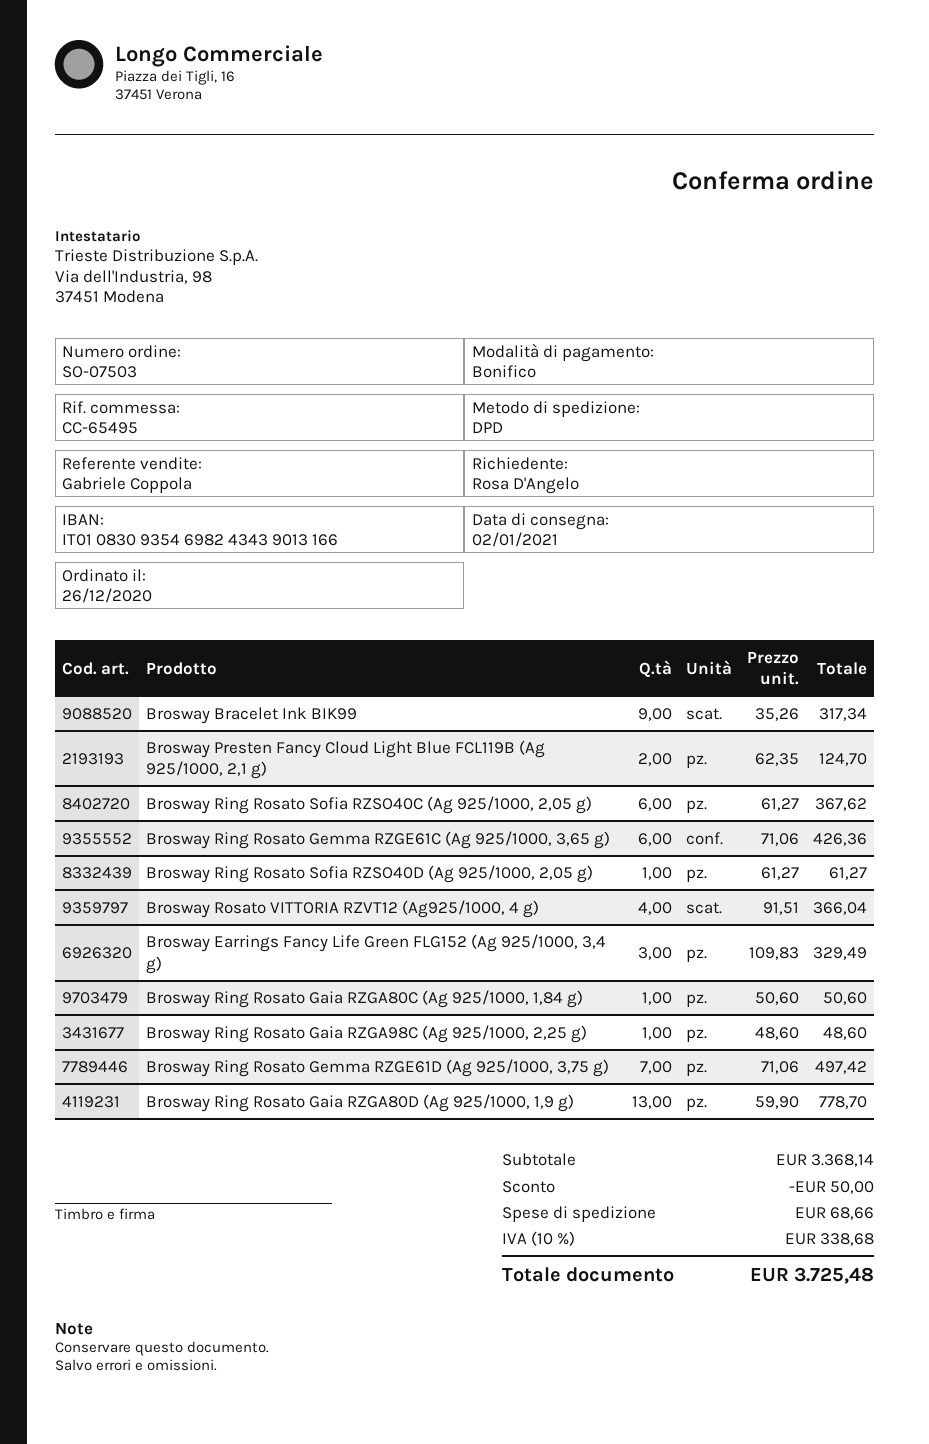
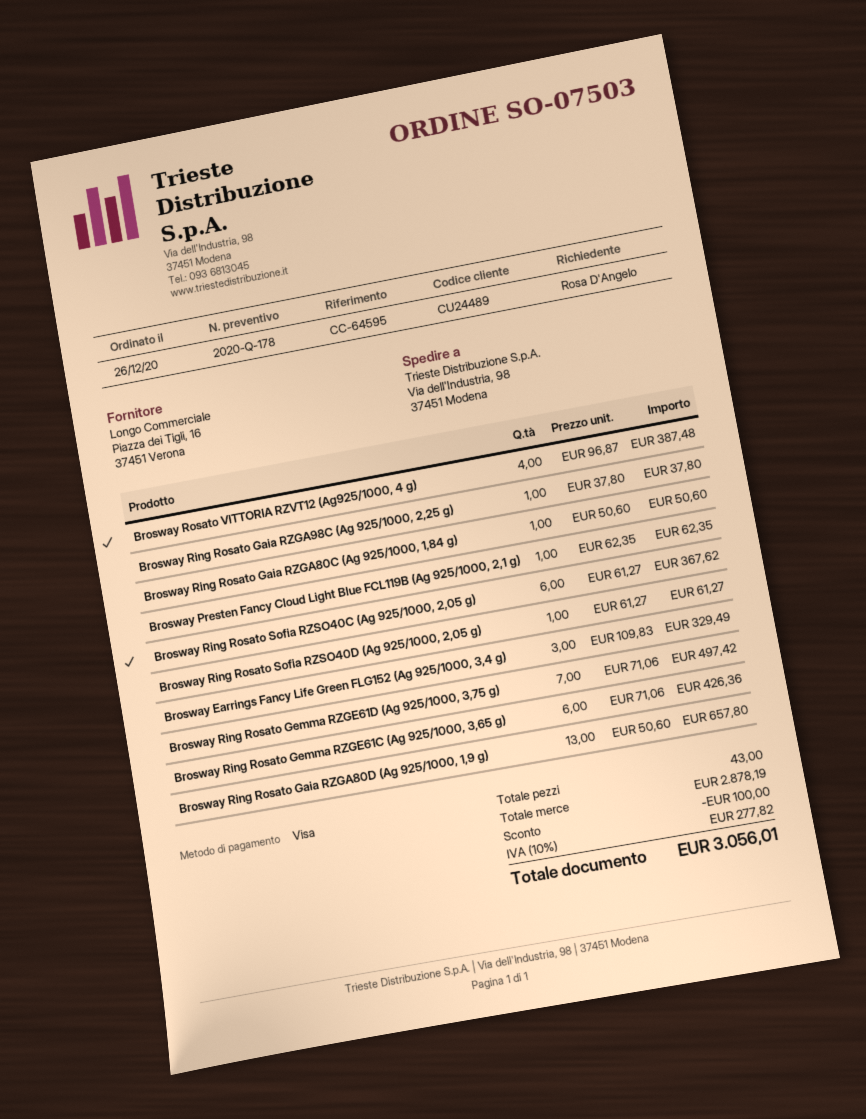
reference: CC-65495 -> CC-64595
payment method: bank transfer -> Visa
Brosway Bracelet Ink BIK99: 9 x 35.26 = 317.34 -> none
Brosway Presten Fancy Cloud Light Blue FCL119B (Ag 925/1000, 2,1 g): 2 x 62.35 = 124.70 -> 1 x 62.35 = 62.35
Brosway Rosato VITTORIA RZVT12 (Ag925/1000, 4 g): 4 x 91.51 = 366.04 -> 4 x 96.87 = 387.48
Brosway Ring Rosato Gaia RZGA98C (Ag 925/1000, 2,25 g): 1 x 48.60 = 48.60 -> 1 x 37.80 = 37.80
Brosway Ring Rosato Gaia RZGA80D (Ag 925/1000, 1,9 g): 13 x 59.90 = 778.70 -> 13 x 50.60 = 657.80
subtotal: 3368.14 -> 2878.19
discount: 50.00 -> 100.00
shipping: 68.66 -> none
tax: 10% = 338.68 -> 10% = 277.82
total: 3725.48 -> 3056.01

